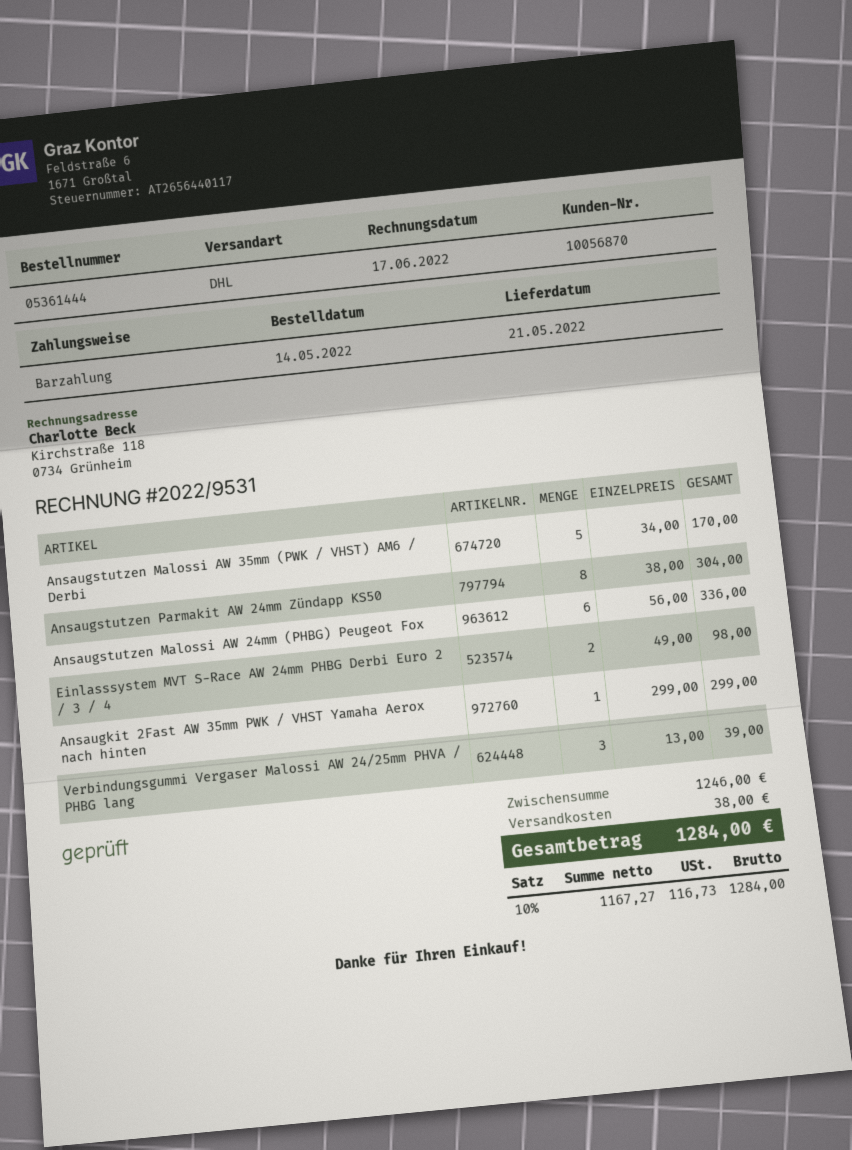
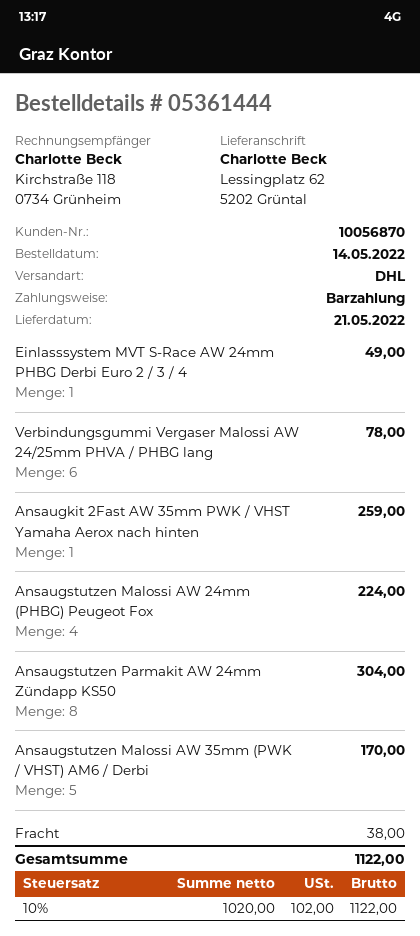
Ansaugstutzen Malossi AW 24mm (PHBG) Peugeot Fox: 6 for 336.00 -> 4 for 224.00
Einlasssystem MVT S-Race AW 24mm PHBG Derbi Euro 2 / 3 / 4: 2 for 98.00 -> 1 for 49.00
Ansaugkit 2Fast AW 35mm PWK / VHST Yamaha Aerox nach hinten: 1 for 299.00 -> 1 for 259.00
Verbindungsgummi Vergaser Malossi AW 24/25mm PHVA / PHBG lang: 3 for 39.00 -> 6 for 78.00
net: 1167.27 -> 1020.00
tax: 10% = 116.73 -> 10% = 102.00
total: 1284.00 -> 1122.00

